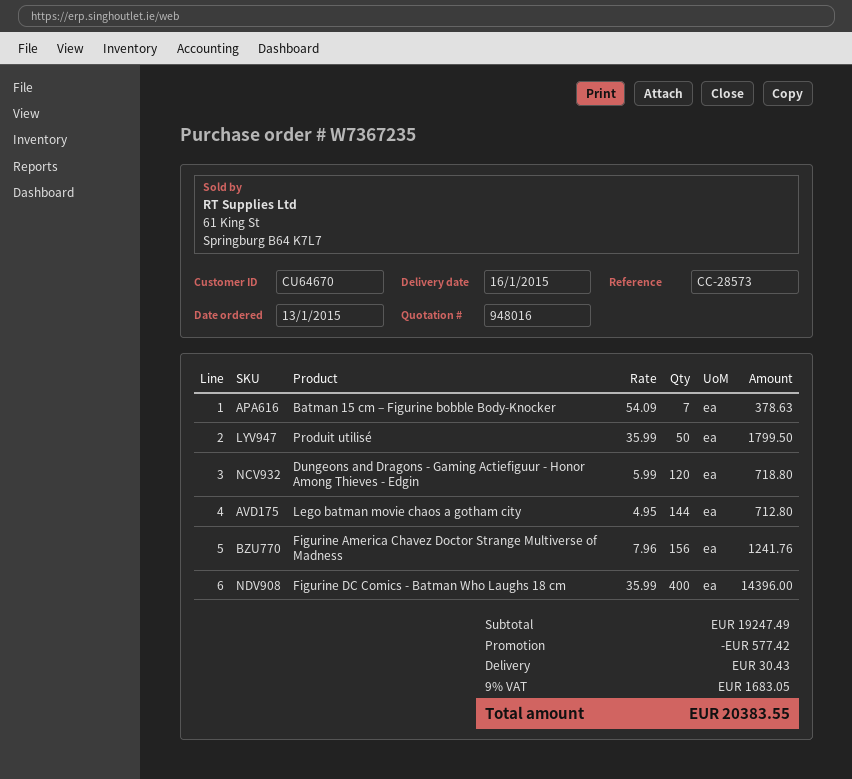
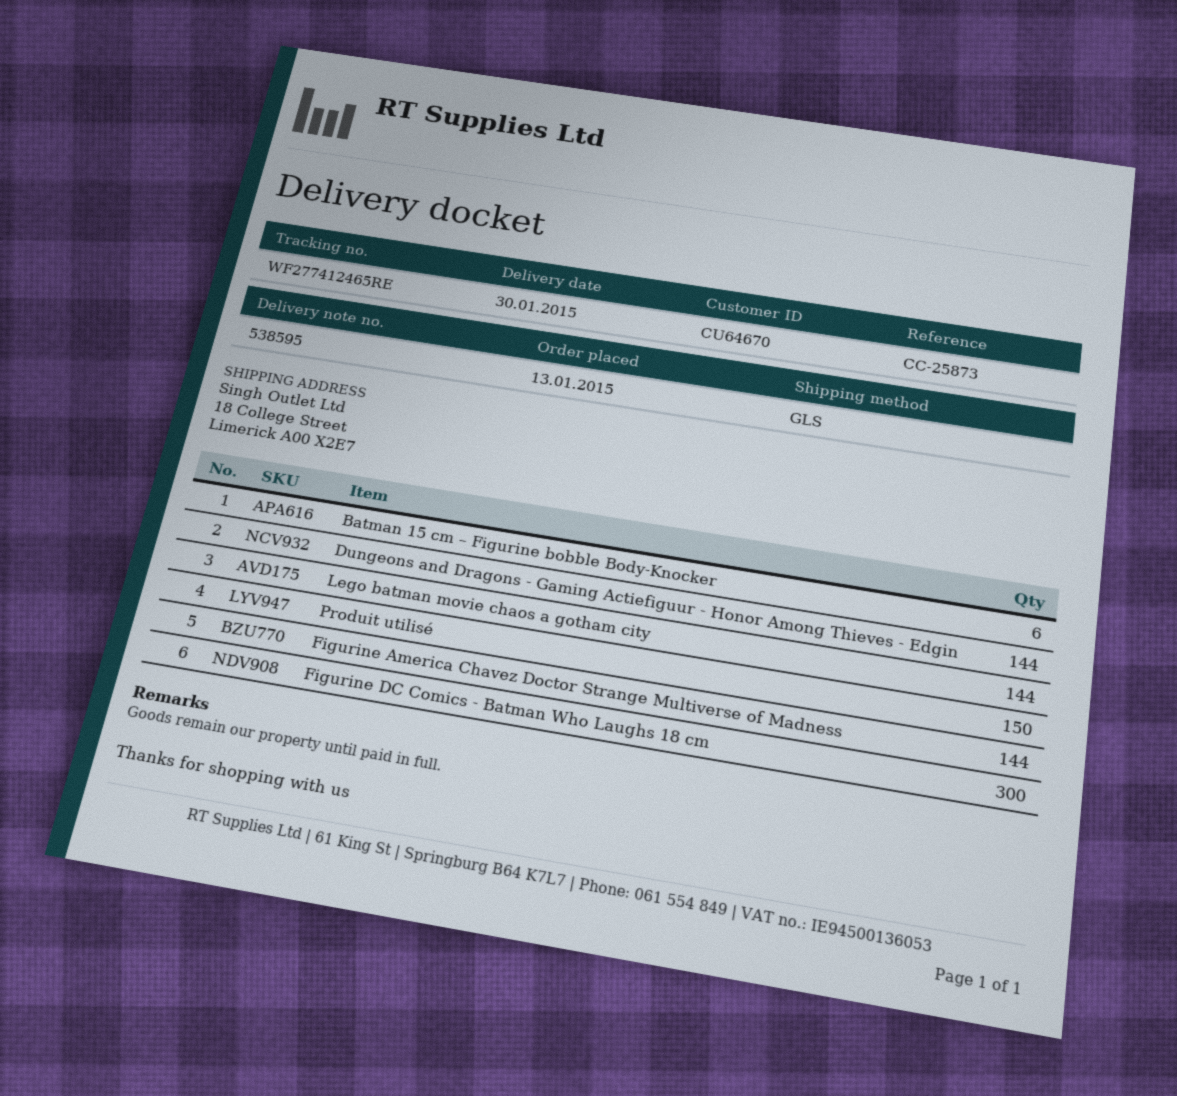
delivery date: 2015-01-16 -> 2015-01-30
reference: CC-28573 -> CC-25873
Batman 15 cm – Figurine bobble Body‑Knocker: 7 -> 6
Produit utilisé: 50 -> 150
Dungeons and Dragons - Gaming Actiefiguur - Honor Among Thieves - Edgin: 120 -> 144
Figurine America Chavez Doctor Strange Multiverse of Madness: 156 -> 144
Figurine DC Comics - Batman Who Laughs 18 cm: 400 -> 300

